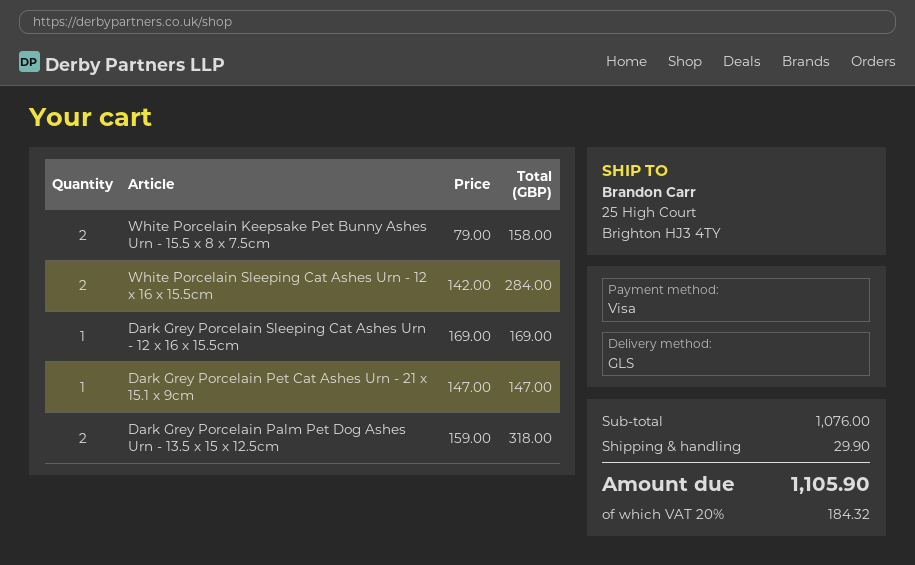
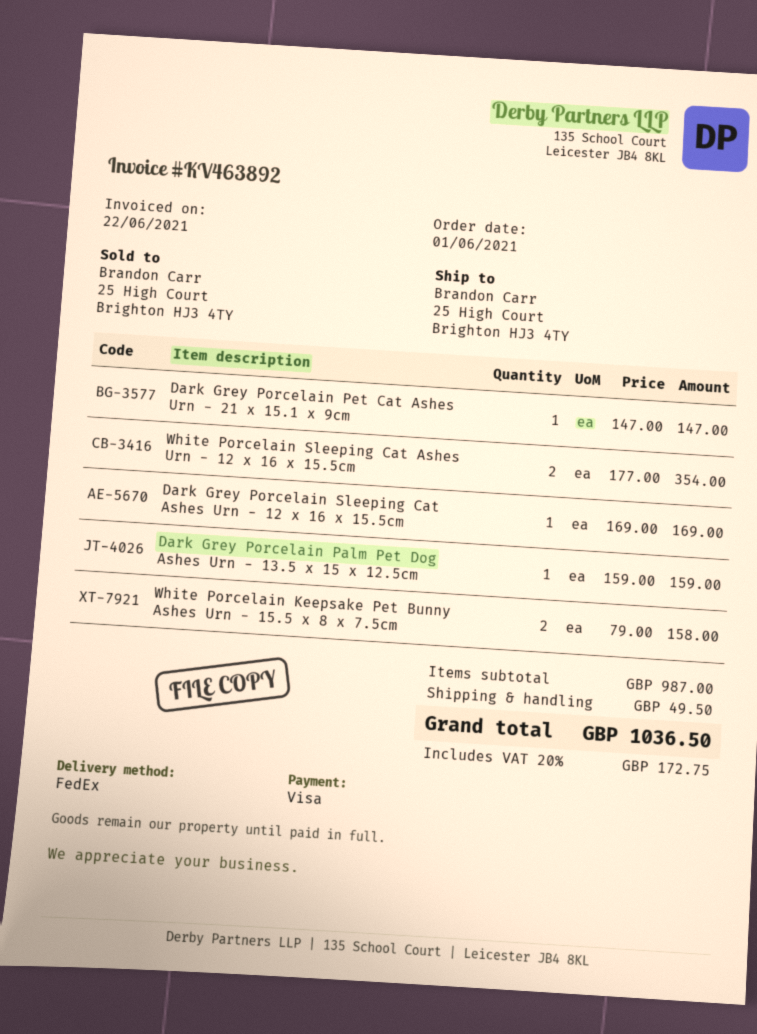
shipping method: GLS -> FedEx
White Porcelain Sleeping Cat Ashes Urn - 12 x 16 x 15.5cm: 2 x 142.00 = 284.00 -> 2 x 177.00 = 354.00
Dark Grey Porcelain Palm Pet Dog Ashes Urn - 13.5 x 15 x 12.5cm: 2 x 159.00 = 318.00 -> 1 x 159.00 = 159.00
subtotal: 1076.00 -> 987.00
shipping: 29.90 -> 49.50
tax: 20% = 184.32 -> 20% = 172.75
total: 1105.90 -> 1036.50

